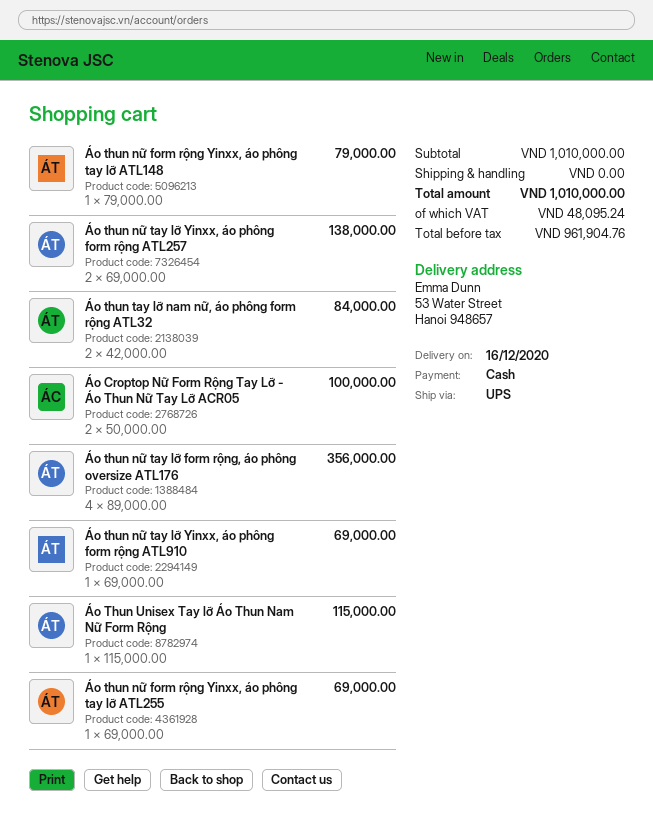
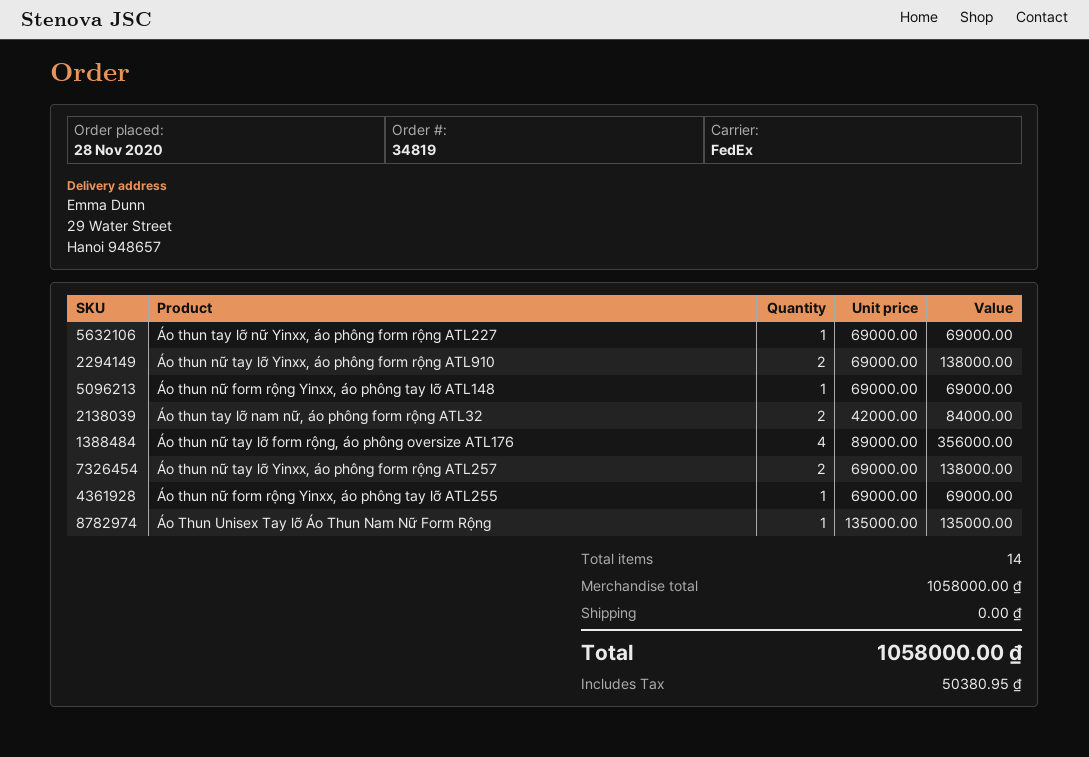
shipping method: UPS -> FedEx
ship to: 53 Water Street, Hanoi 948657 -> 29 Water Street, Hanoi 948657
Áo thun nữ form rộng Yinxx, áo phông tay lỡ ATL148: 1 x 79000.00 = 79000.00 -> 1 x 69000.00 = 69000.00
Áo Croptop Nữ Form Rộng Tay Lỡ - Áo Thun Nữ Tay Lỡ ACR05: 2 x 50000.00 = 100000.00 -> none
Áo thun nữ tay lỡ Yinxx, áo phông form rộng ATL910: 1 x 69000.00 = 69000.00 -> 2 x 69000.00 = 138000.00
Áo Thun Unisex Tay lỡ Áo Thun Nam Nữ Form Rộng: 1 x 115000.00 = 115000.00 -> 1 x 135000.00 = 135000.00
Áo thun tay lỡ nữ Yinxx, áo phông form rộng ATL227: none -> 1 x 69000.00 = 69000.00
subtotal: 1010000.00 -> 1058000.00
tax: 48095.24 -> 50380.95
total: 1010000.00 -> 1058000.00

